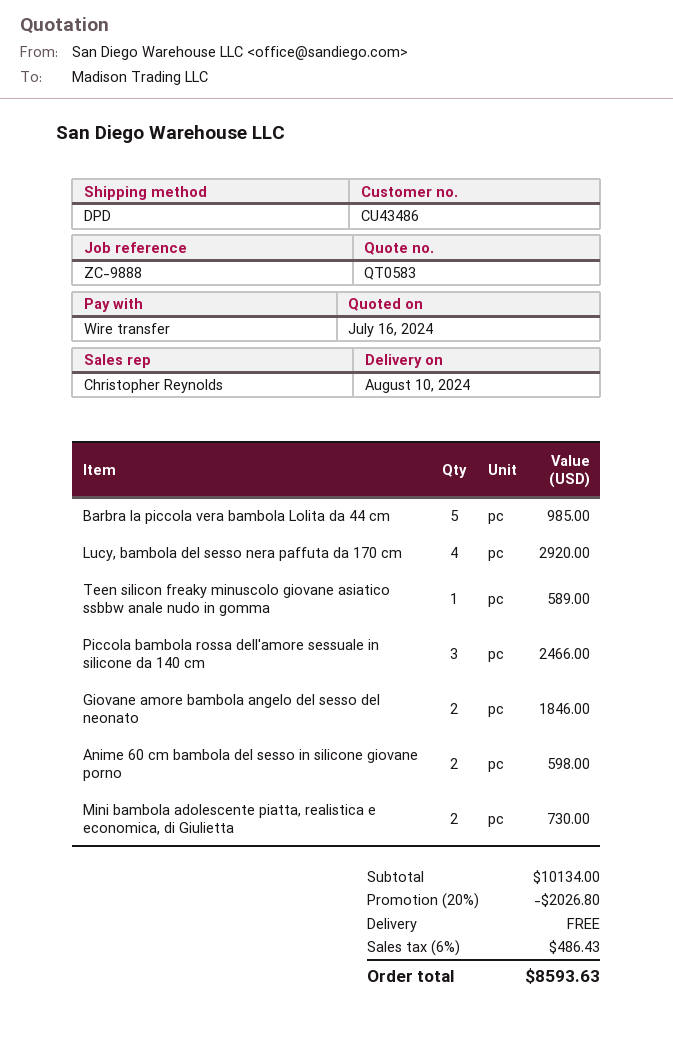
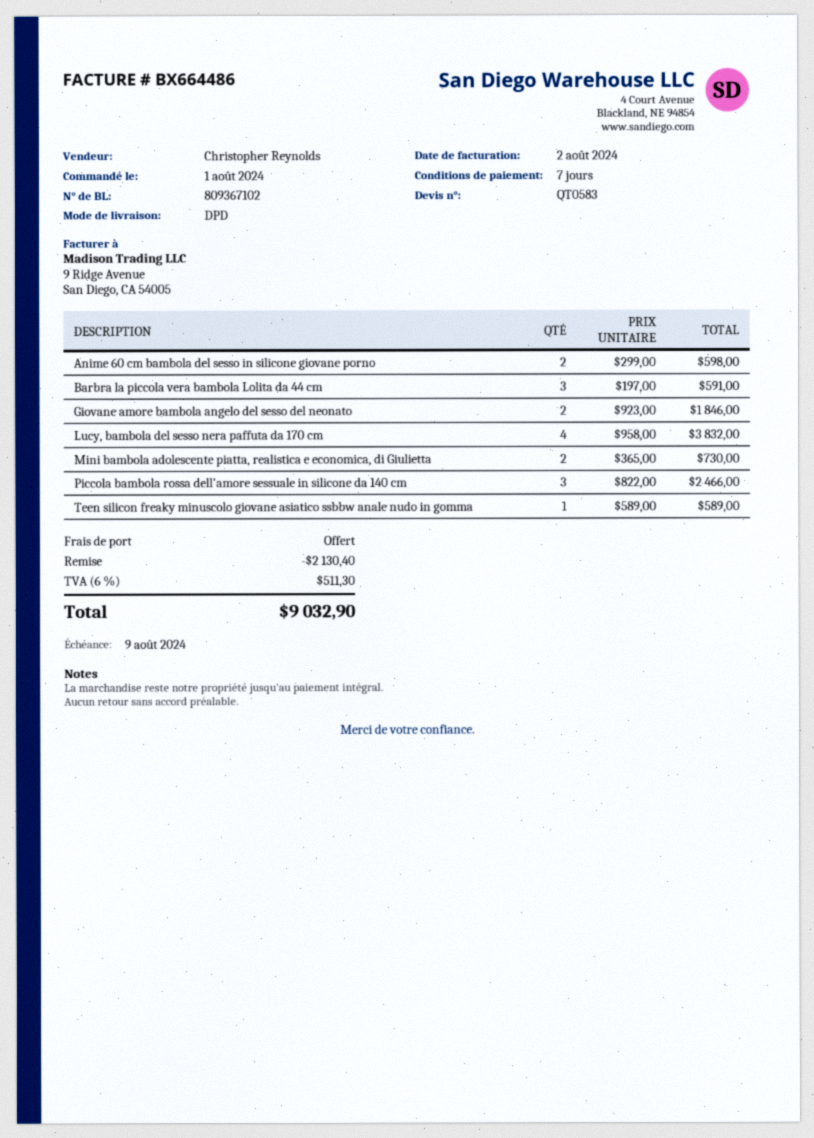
Barbra la piccola vera bambola Lolita da 44 cm: 5 for 985.00 -> 3 for 591.00
Lucy, bambola del sesso nera paffuta da 170 cm: 4 for 2920.00 -> 4 for 3832.00
discount: 2026.80 -> 2130.40
tax: 6% = 486.43 -> 6% = 511.30
total: 8593.63 -> 9032.90

